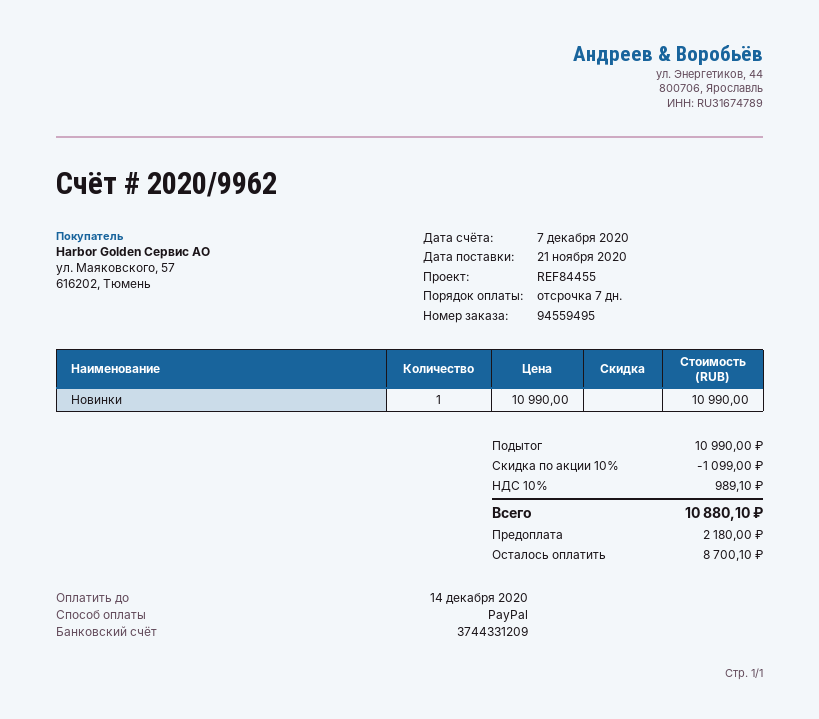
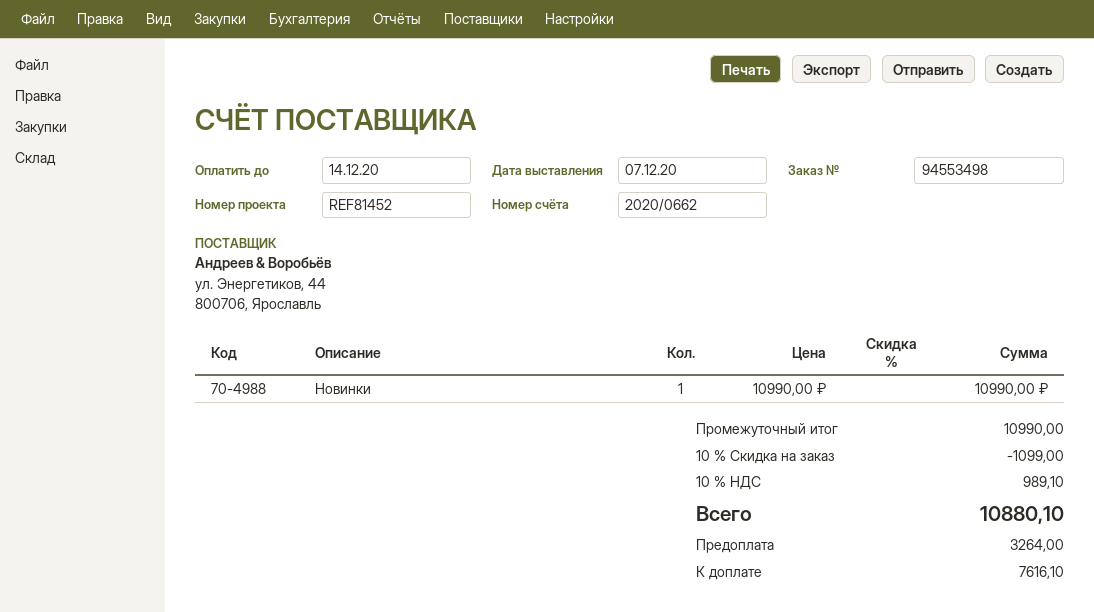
order number: 94559495 -> 94553498
invoice number: 2020/9962 -> 2020/0662
reference: REF84455 -> REF81452
deposit: 2180.00 -> 3264.00
balance: 8700.10 -> 7616.10

